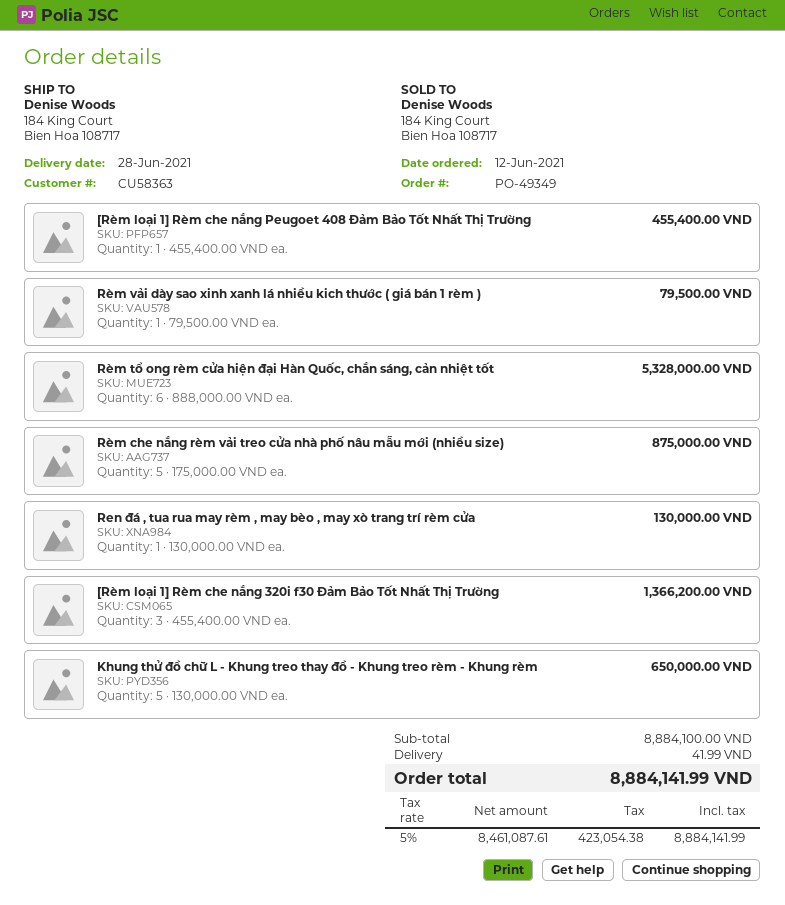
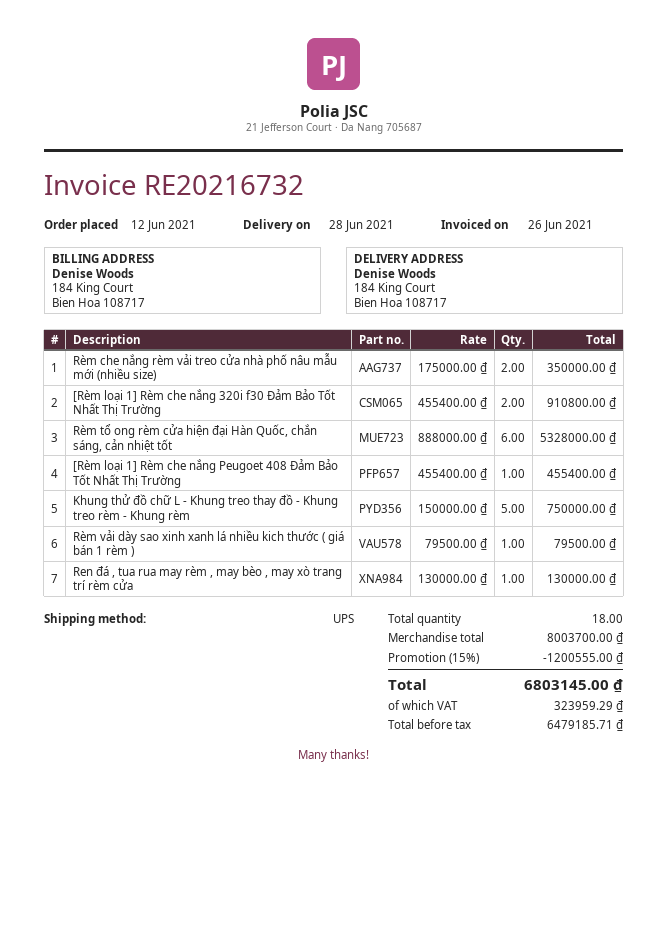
Rèm che nắng rèm vải treo cửa nhà phố nâu mẫu mới (nhiều size): 5 x 175000.00 = 875000.00 -> 2 x 175000.00 = 350000.00
[Rèm loại 1] Rèm che nắng 320i f30 Đảm Bảo Tốt Nhất Thị Trường: 3 x 455400.00 = 1366200.00 -> 2 x 455400.00 = 910800.00
Khung thử đồ chữ L - Khung treo thay đồ - Khung treo rèm - Khung rèm: 5 x 130000.00 = 650000.00 -> 5 x 150000.00 = 750000.00
subtotal: 8884100.00 -> 8003700.00
discount: none -> 15% = 1200555.00
shipping: 41.99 -> none
net: 8461087.61 -> 6479185.71
tax: 423054.38 -> 323959.29
total: 8884141.99 -> 6803145.00

